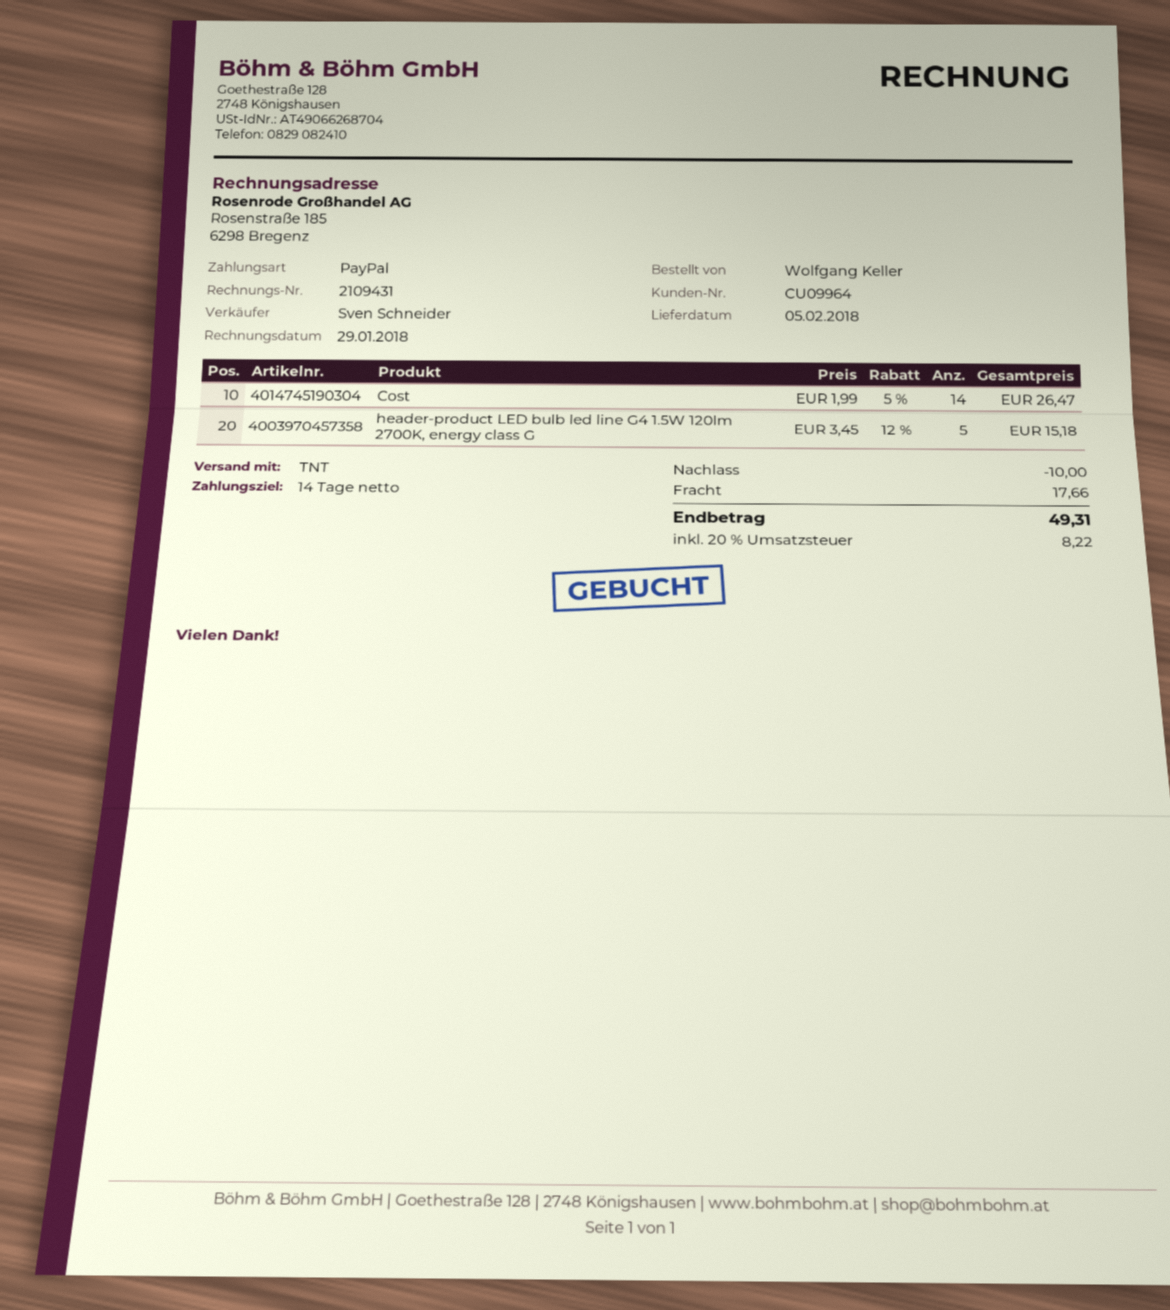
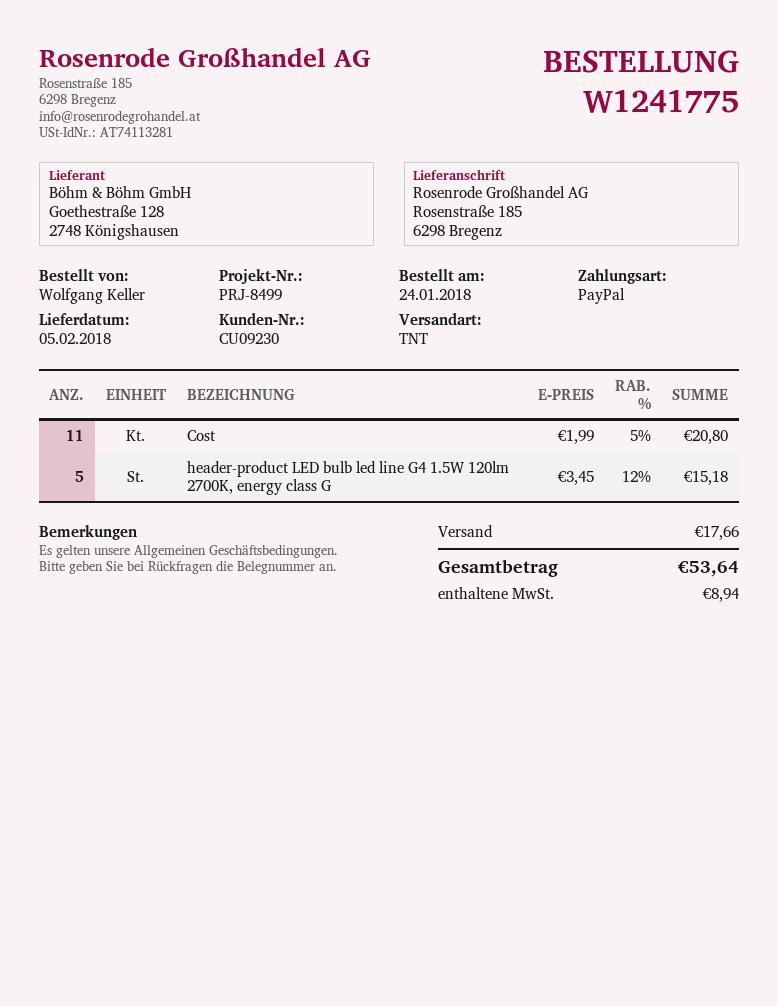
customer number: CU09964 -> CU09230
Cost: 14 x 1.99 - 5% = 26.47 -> 11 x 1.99 - 5% = 20.80
discount: 10.00 -> none
tax: 8.22 -> 8.94
total: 49.31 -> 53.64

